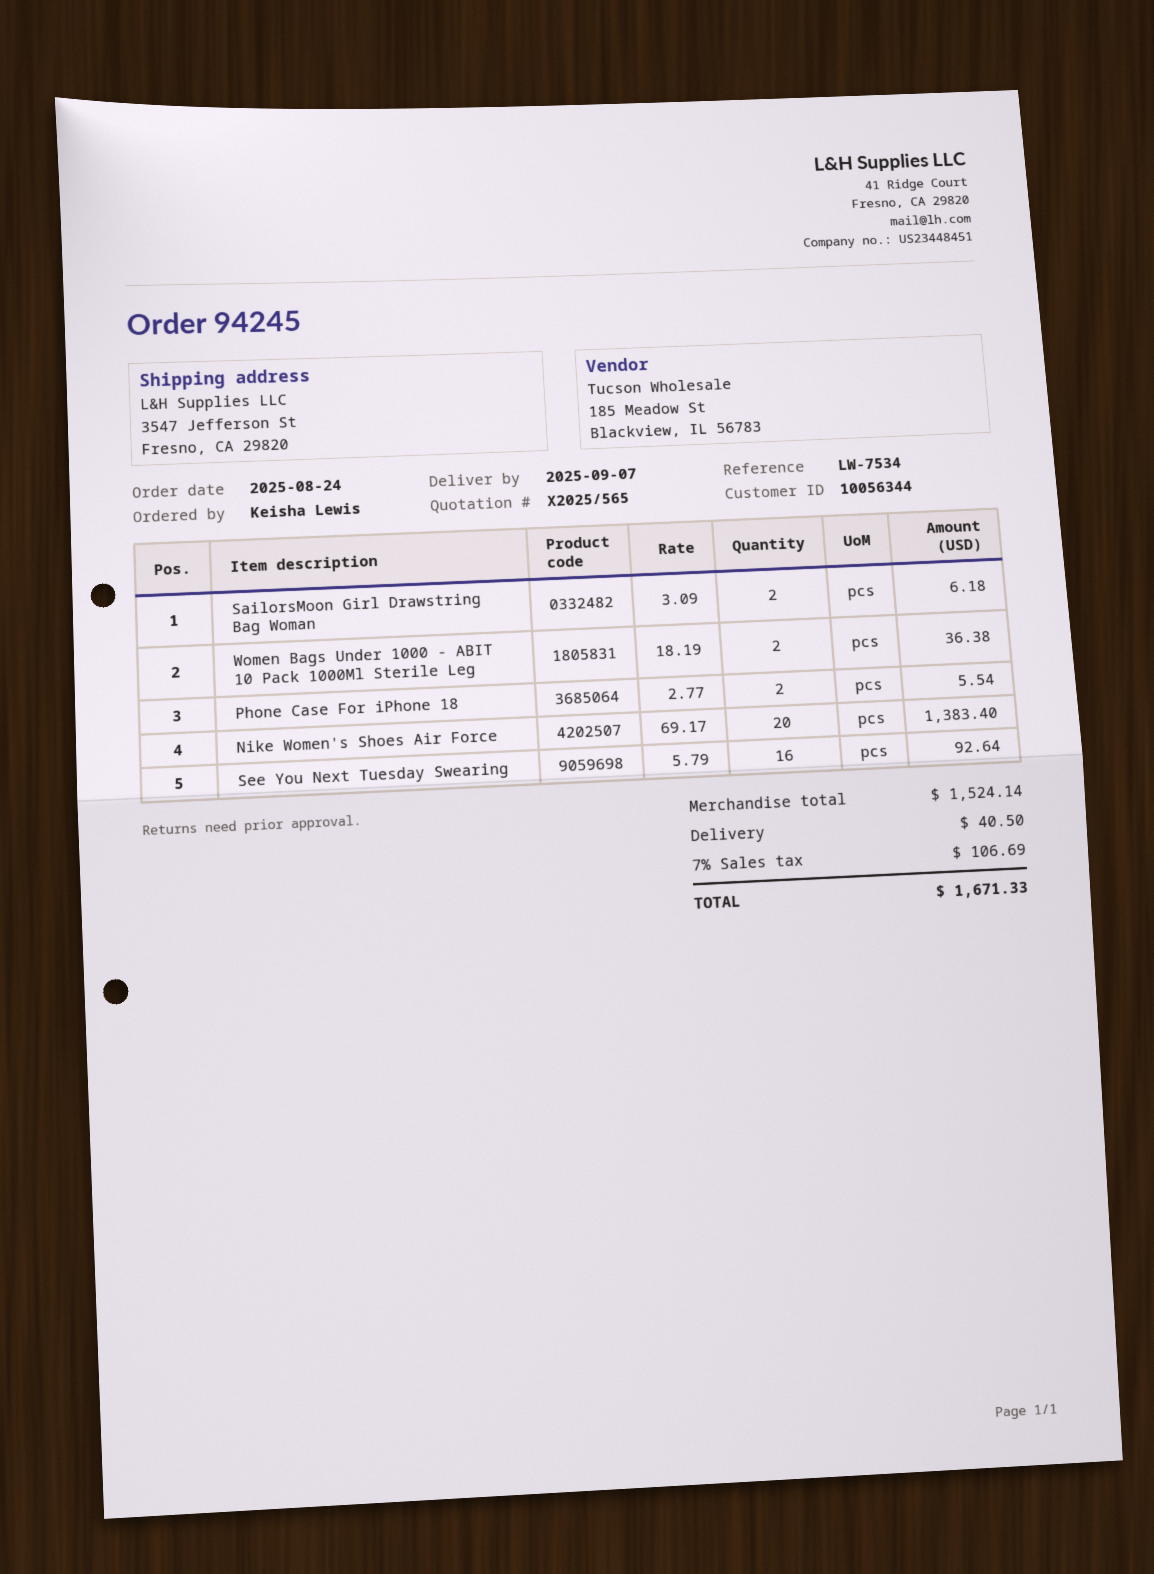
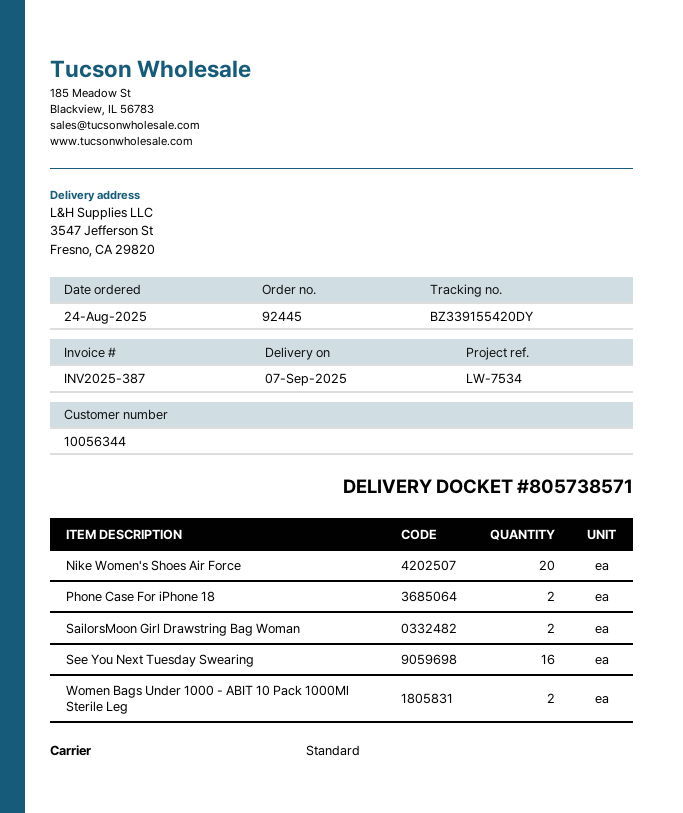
order number: 94245 -> 92445

